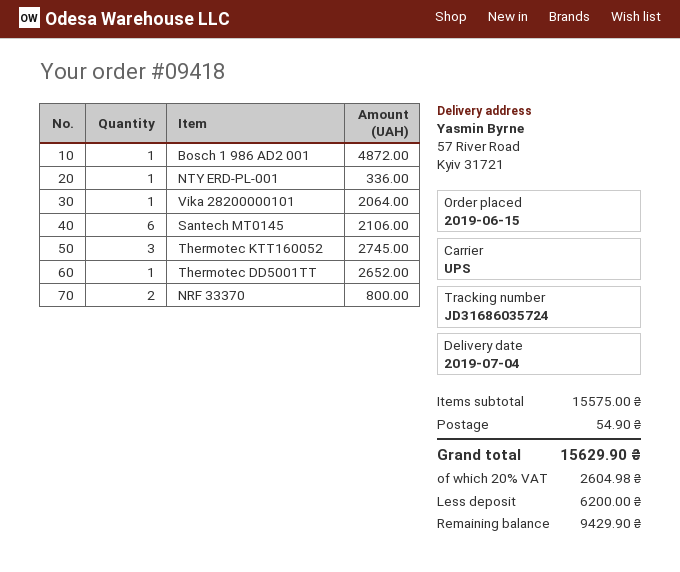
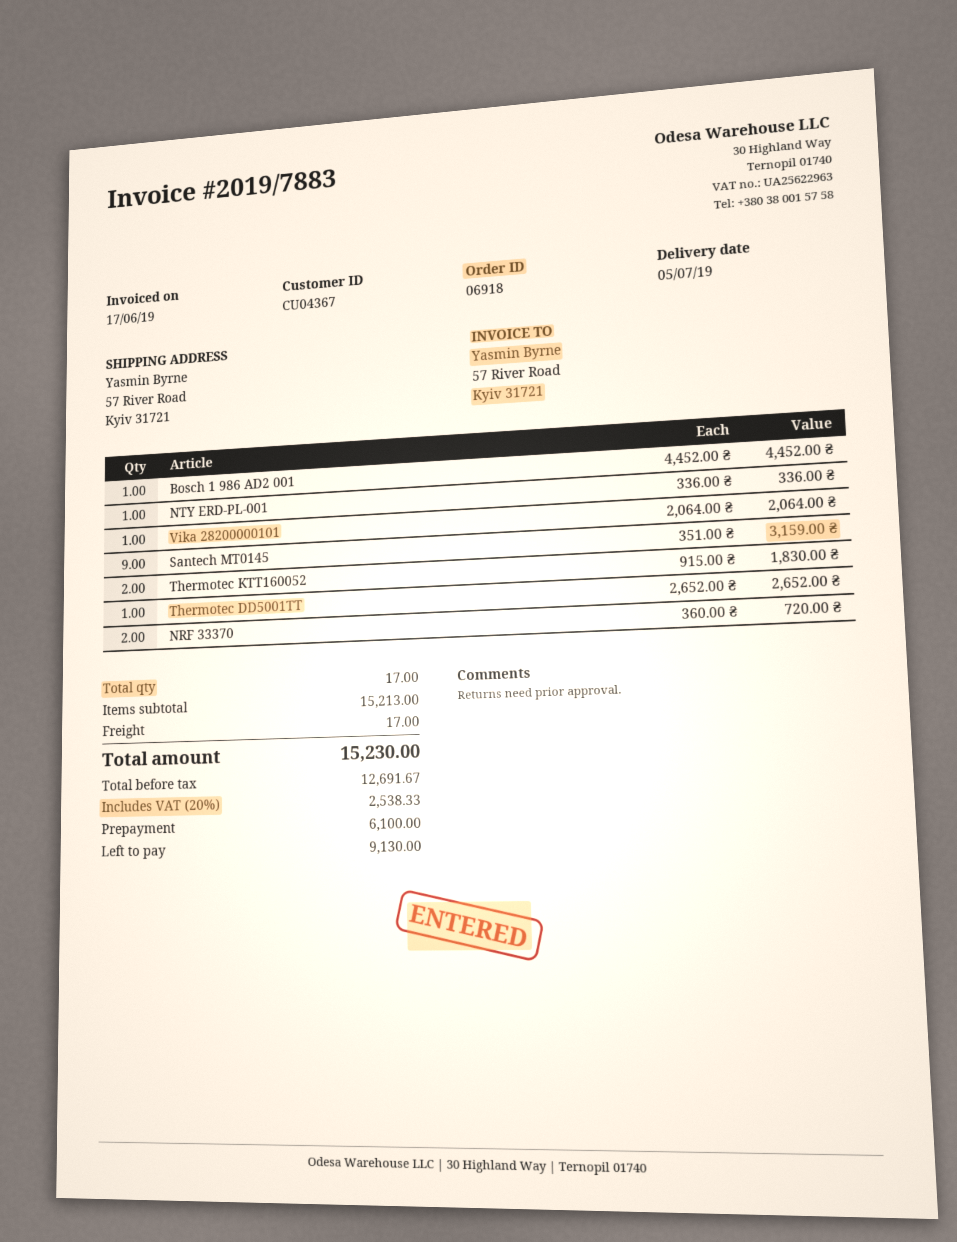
order number: 09418 -> 06918
delivery date: 2019-07-04 -> 2019-07-05
Bosch 1 986 AD2 001: 1 for 4872.00 -> 1 for 4452.00
Santech MT0145: 6 for 2106.00 -> 9 for 3159.00
Thermotec KTT160052: 3 for 2745.00 -> 2 for 1830.00
NRF 33370: 2 for 800.00 -> 2 for 720.00
subtotal: 15575.00 -> 15213.00
shipping: 54.90 -> 17.00
tax: 20% = 2604.98 -> 20% = 2538.33
total: 15629.90 -> 15230.00
deposit: 6200.00 -> 6100.00
balance: 9429.90 -> 9130.00

